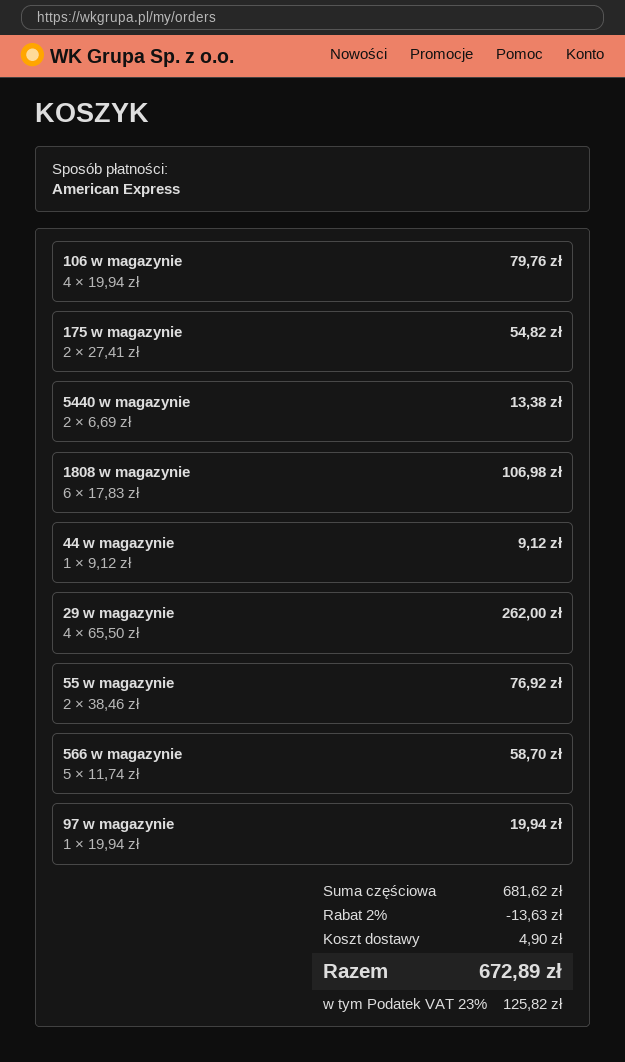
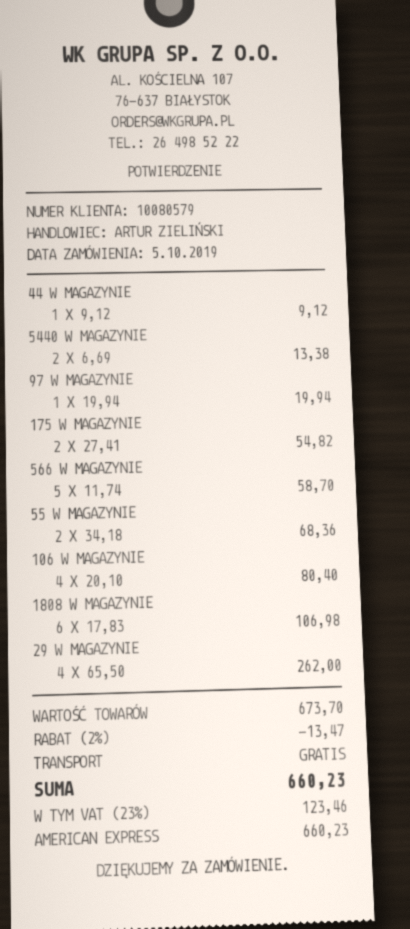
106 w magazynie: 4 x 19.94 = 79.76 -> 4 x 20.10 = 80.40
55 w magazynie: 2 x 38.46 = 76.92 -> 2 x 34.18 = 68.36
subtotal: 681.62 -> 673.70
discount: 2% = 13.63 -> 2% = 13.47
shipping: 4.90 -> 0.00
tax: 23% = 125.82 -> 23% = 123.46
total: 672.89 -> 660.23

